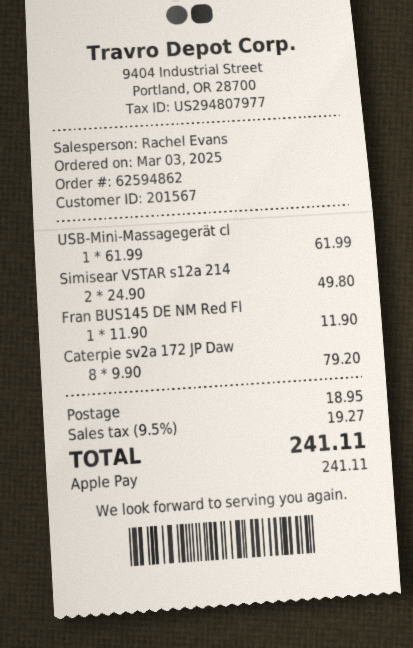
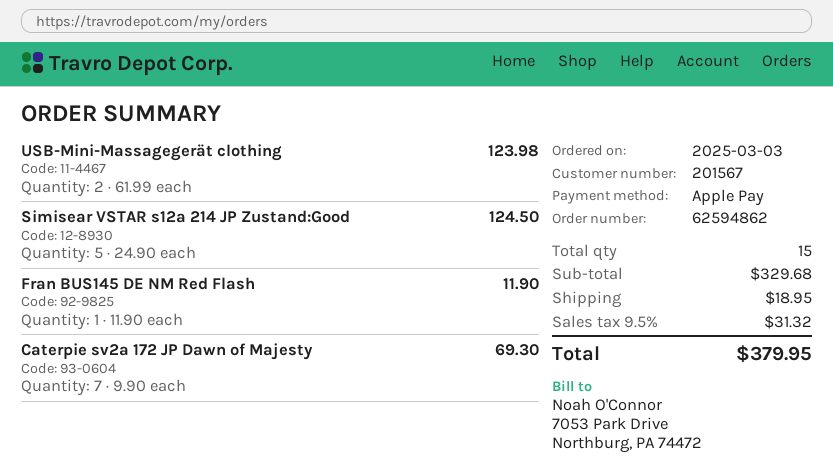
USB-Mini-Massagegerät cl: 1 x 61.99 = 61.99 -> 2 x 61.99 = 123.98
Simisear VSTAR s12a 214: 2 x 24.90 = 49.80 -> 5 x 24.90 = 124.50
Caterpie sv2a 172 JP Daw: 8 x 9.90 = 79.20 -> 7 x 9.90 = 69.30
tax: 9.5% = 19.27 -> 9.5% = 31.32
total: 241.11 -> 379.95

